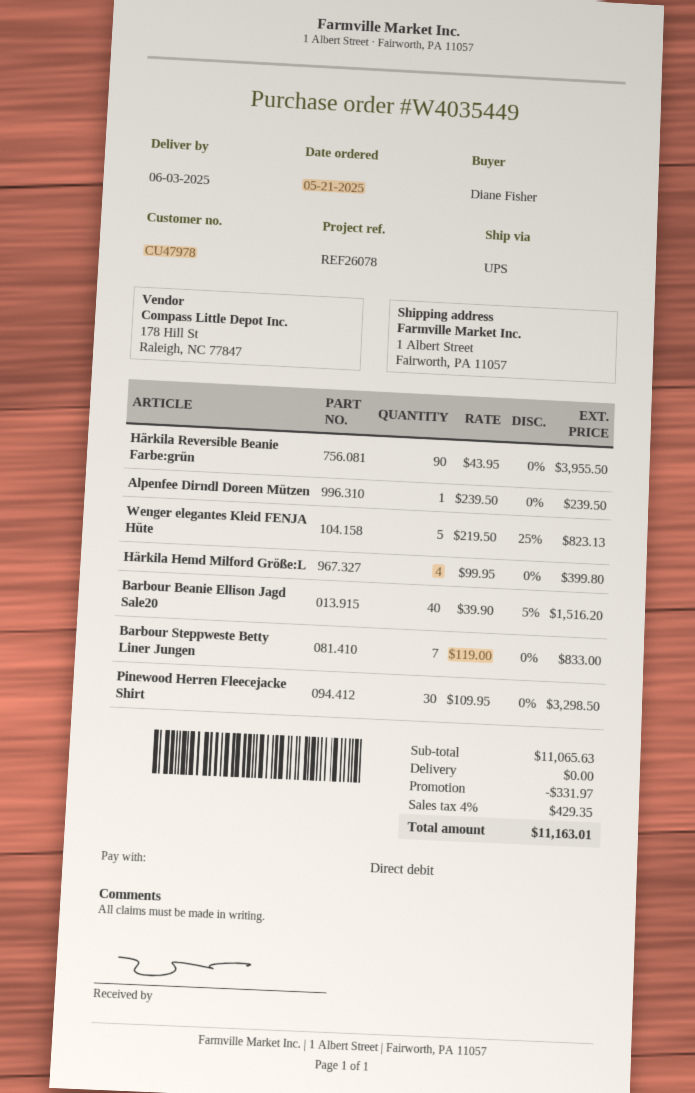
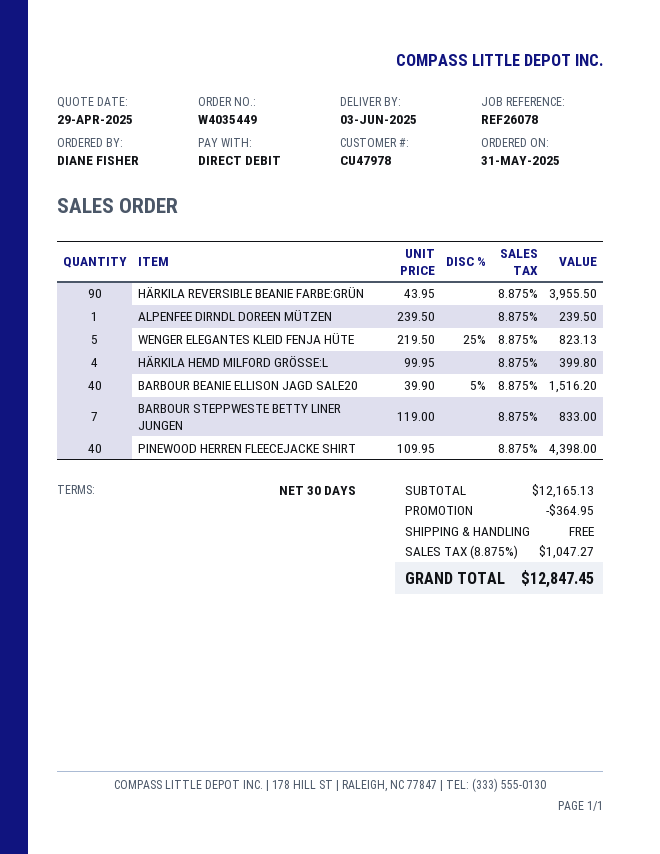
order date: 2025-05-21 -> 2025-05-31
Pinewood Herren Fleecejacke Shirt: 30 x 109.95 = 3298.50 -> 40 x 109.95 = 4398.00
subtotal: 11065.63 -> 12165.13
discount: 331.97 -> 364.95
tax: 4% = 429.35 -> 8.875% = 1047.27
total: 11163.01 -> 12847.45

